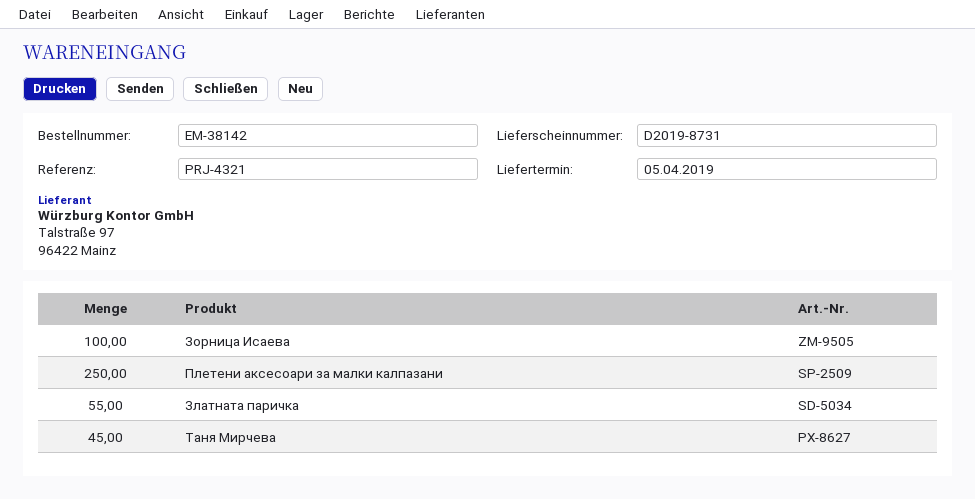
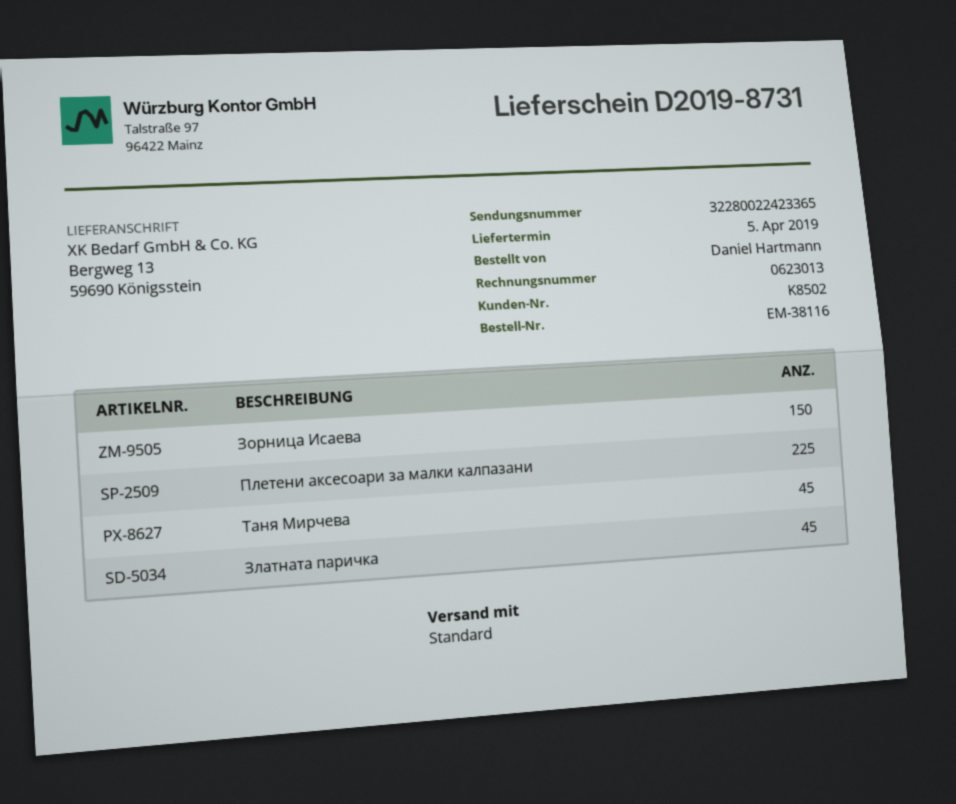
order number: EM-38142 -> EM-38116
Зорница Исаева: 100 -> 150
Плетени аксесоари за малки калпазани: 250 -> 225
Златната паричка: 55 -> 45

